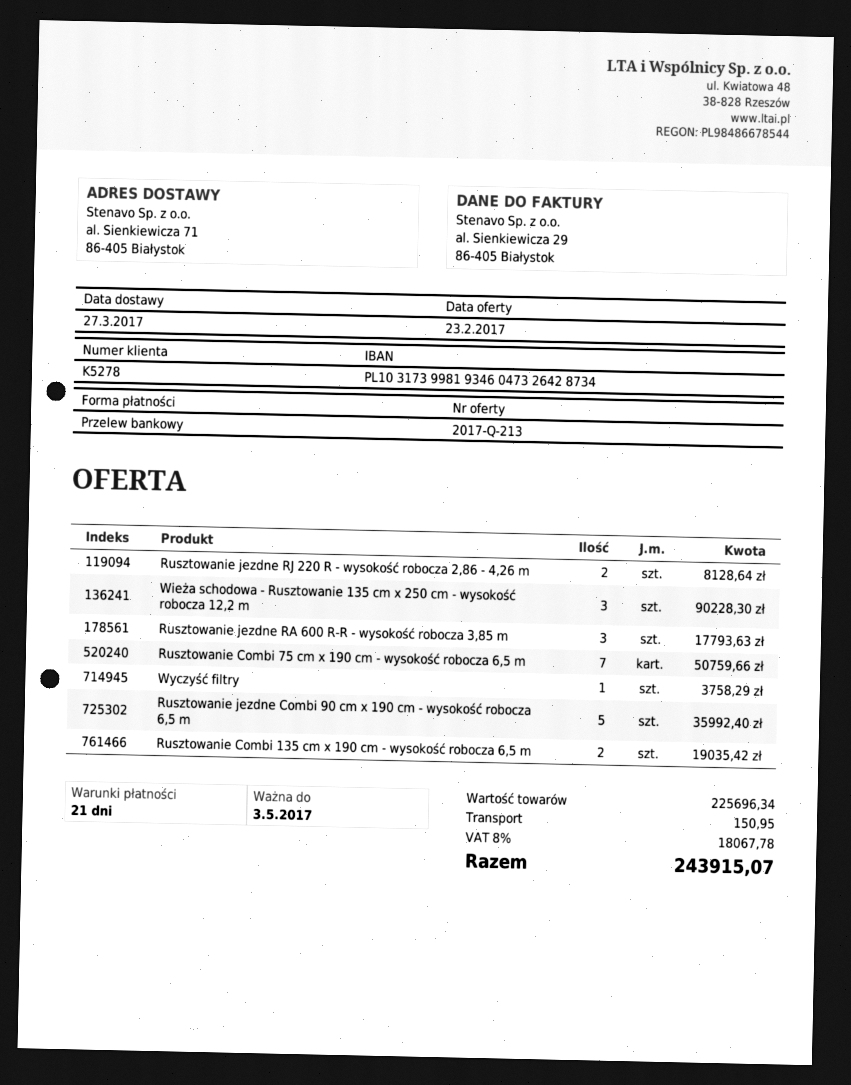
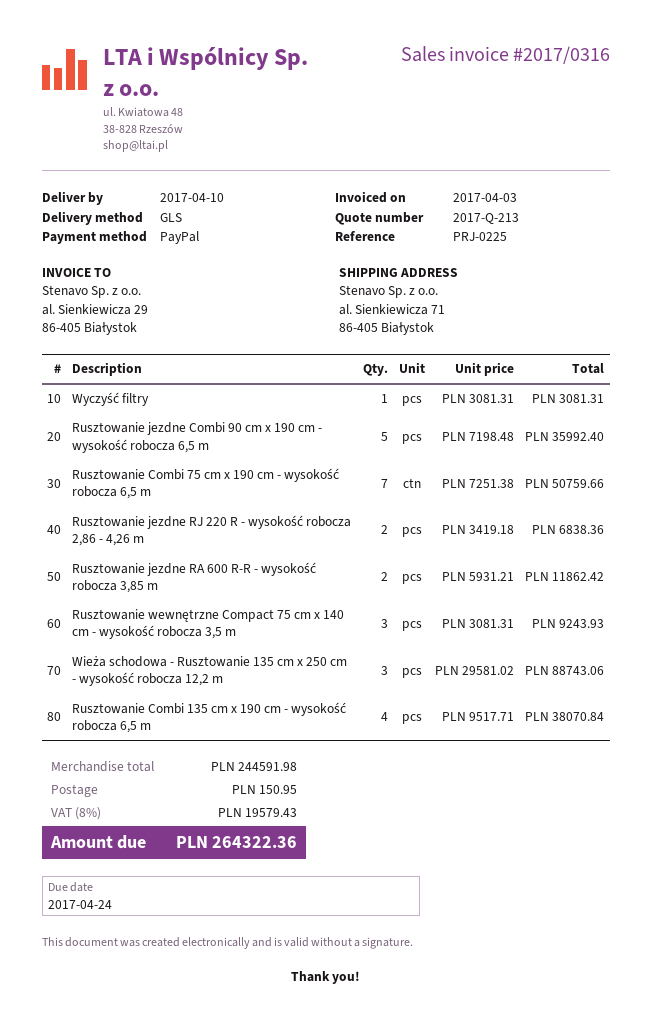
delivery date: 2017-03-27 -> 2017-04-10
payment method: bank transfer -> PayPal
Rusztowanie jezdne RJ 220 R - wysokość robocza 2,86 - 4,26 m: 2 for 8128.64 -> 2 for 6838.36
Wieża schodowa - Rusztowanie 135 cm x 250 cm - wysokość robocza 12,2 m: 3 for 90228.30 -> 3 for 88743.06
Rusztowanie jezdne RA 600 R-R - wysokość robocza 3,85 m: 3 for 17793.63 -> 2 for 11862.42
Wyczyść filtry: 1 for 3758.29 -> 1 for 3081.31
Rusztowanie Combi 135 cm x 190 cm - wysokość robocza 6,5 m: 2 for 19035.42 -> 4 for 38070.84
Rusztowanie wewnętrzne Compact 75 cm x 140 cm - wysokość robocza 3,5 m: none -> 3 for 9243.93
subtotal: 225696.34 -> 244591.98
tax: 8% = 18067.78 -> 8% = 19579.43
total: 243915.07 -> 264322.36

